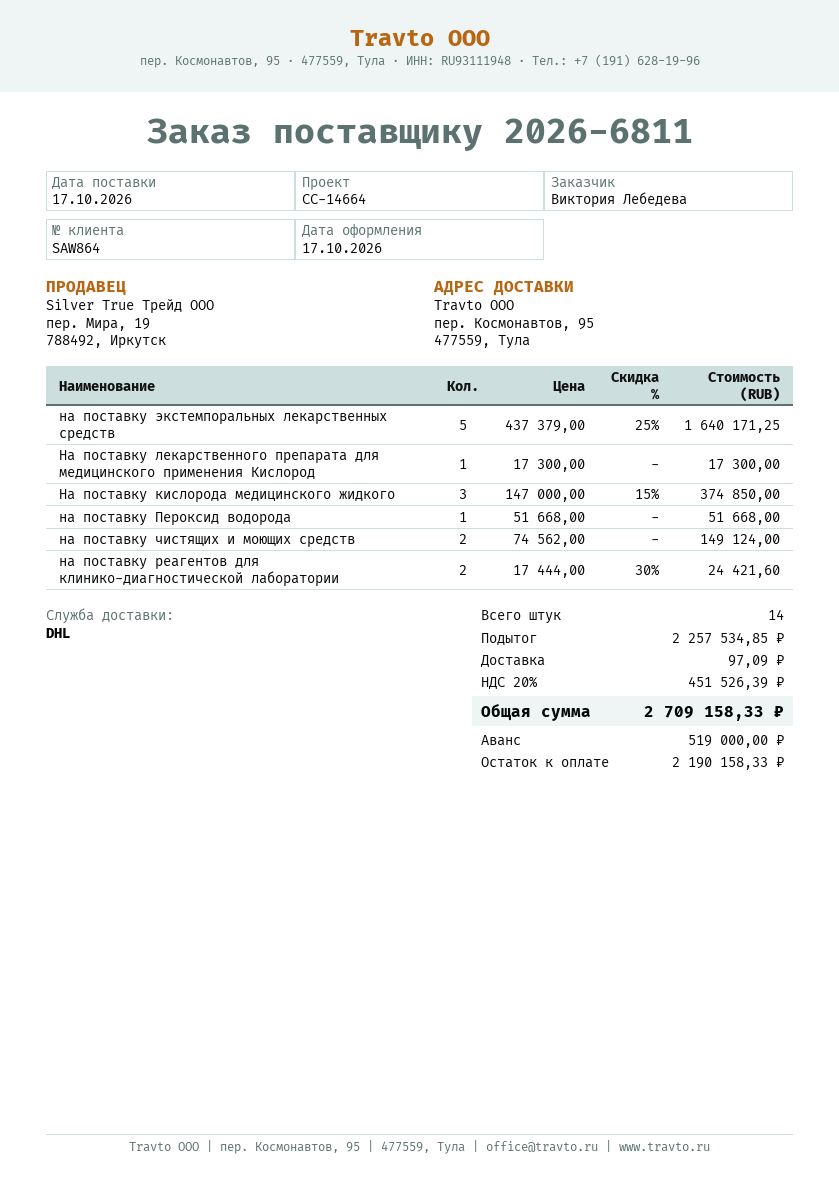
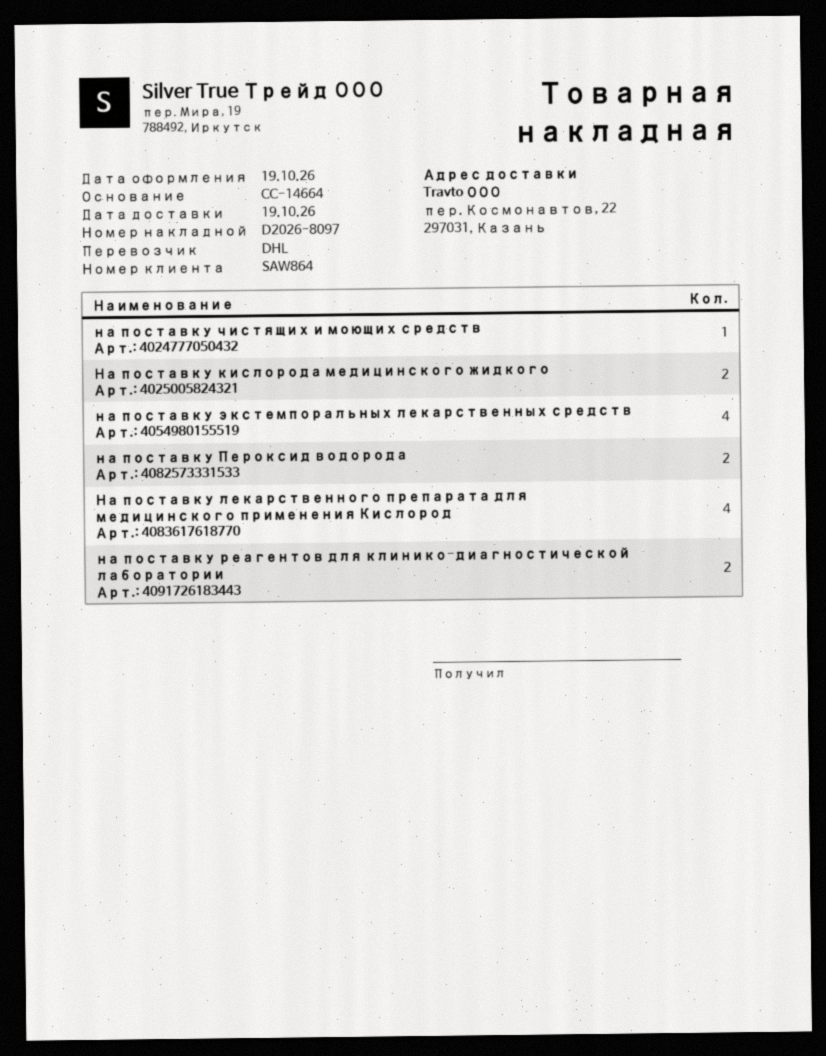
order date: 2026-10-17 -> 2026-10-19
delivery date: 2026-10-17 -> 2026-10-19
ship to: пер. Космонавтов, 95, 477559, Тула -> пер. Космонавтов, 22, 297031, Казань
на поставку экстемпоральных лекарственных средств: 5 -> 4
На поставку лекарственного препарата для медицинского применения Кислород: 1 -> 4
На поставку кислорода медицинского жидкого: 3 -> 2
на поставку Пероксид водорода: 1 -> 2
на поставку чистящих и моющих средств: 2 -> 1

